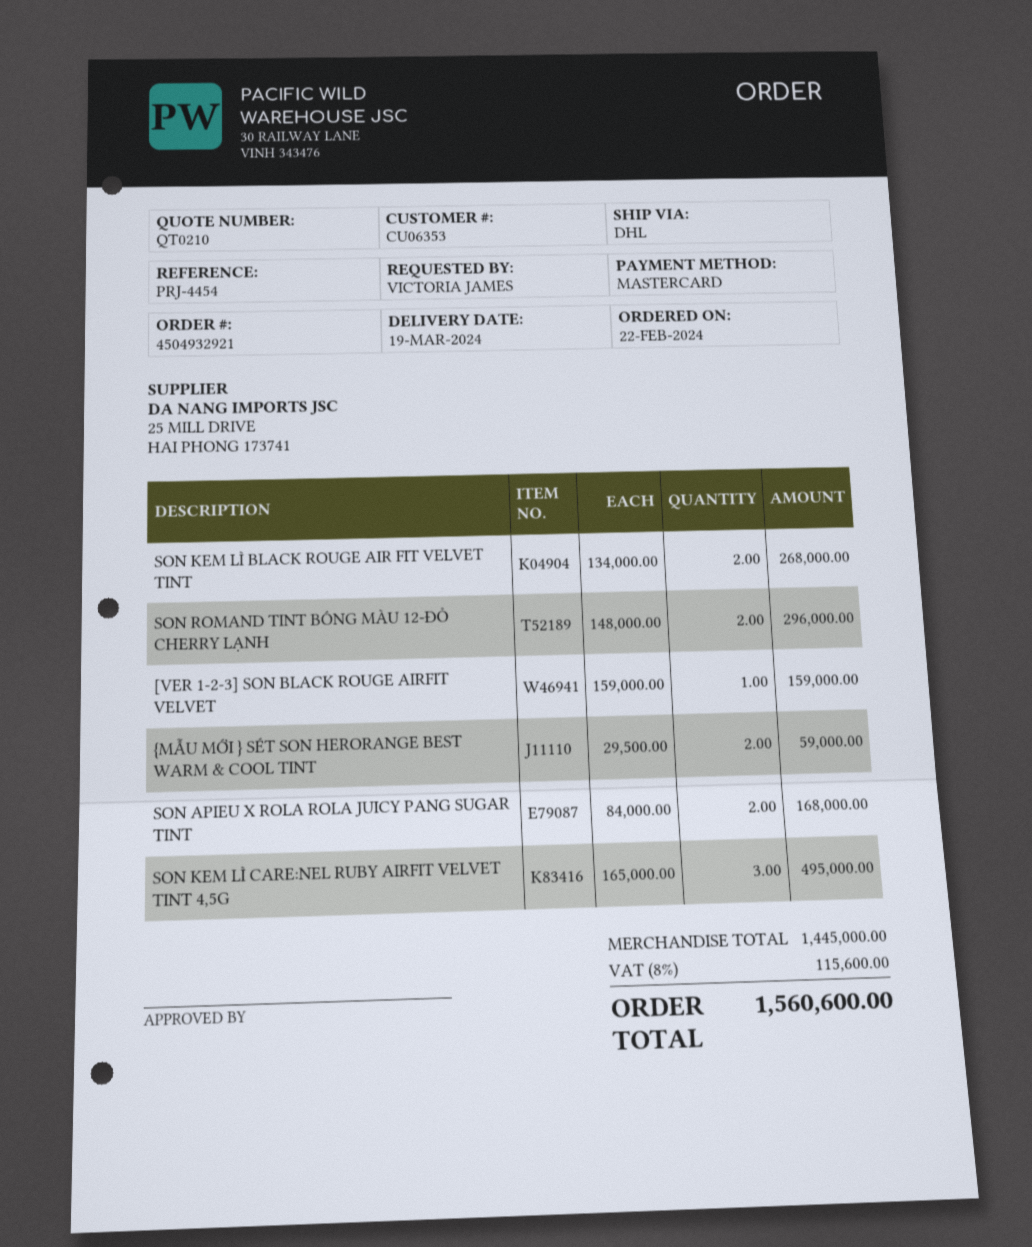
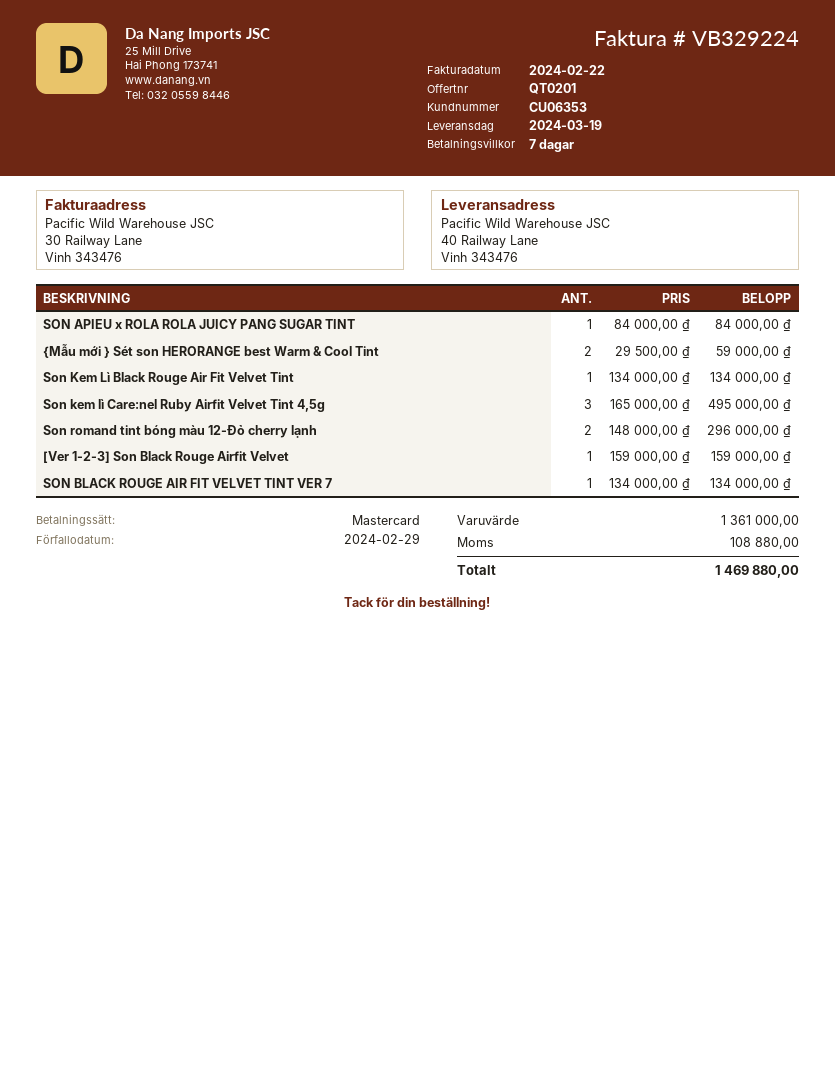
quote number: QT0210 -> QT0201
SON KEM LÌ BLACK ROUGE AIR FIT VELVET TINT: 2 x 134000.00 = 268000.00 -> 1 x 134000.00 = 134000.00
SON APIEU X ROLA ROLA JUICY PANG SUGAR TINT: 2 x 84000.00 = 168000.00 -> 1 x 84000.00 = 84000.00
SON BLACK ROUGE AIR FIT VELVET TINT VER 7: none -> 1 x 134000.00 = 134000.00
subtotal: 1445000.00 -> 1361000.00
tax: 115600.00 -> 108880.00
total: 1560600.00 -> 1469880.00

